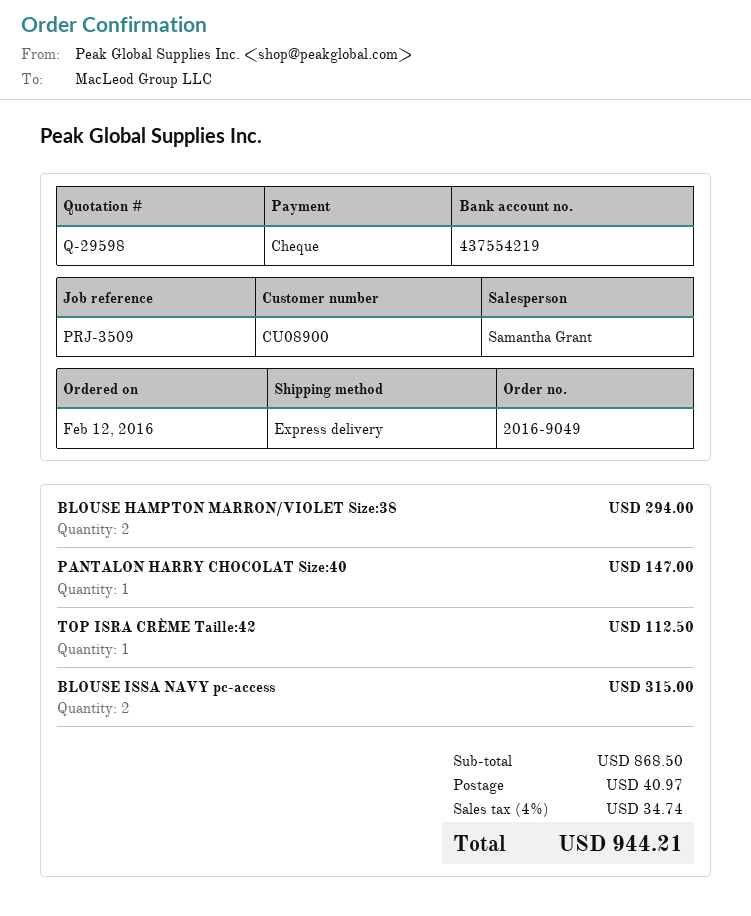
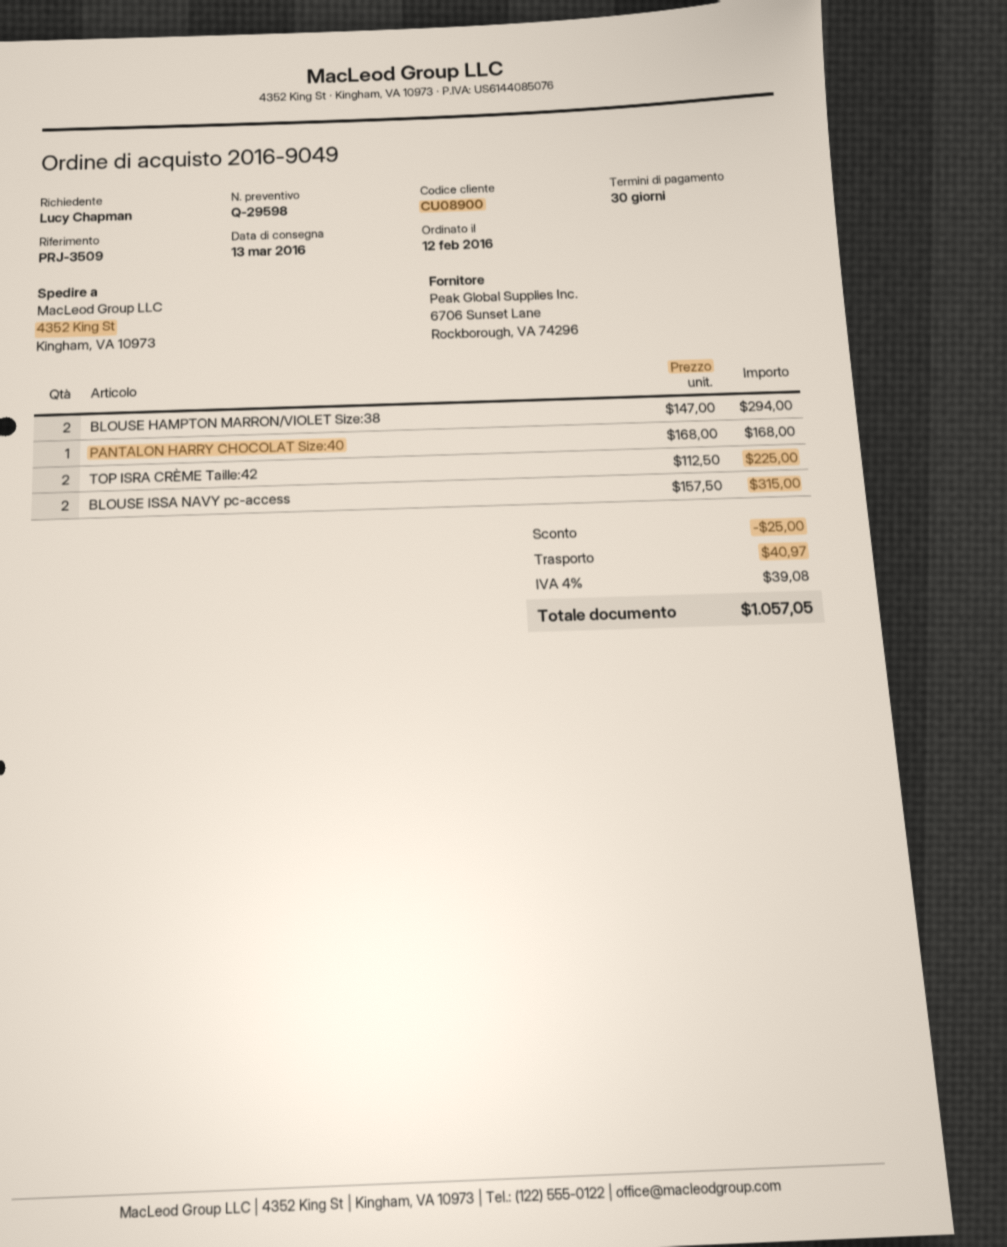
PANTALON HARRY CHOCOLAT Size:40: 1 for 147.00 -> 1 for 168.00
TOP ISRA CRÈME Taille:42: 1 for 112.50 -> 2 for 225.00
discount: none -> 25.00
tax: 4% = 34.74 -> 4% = 39.08
total: 944.21 -> 1057.05

